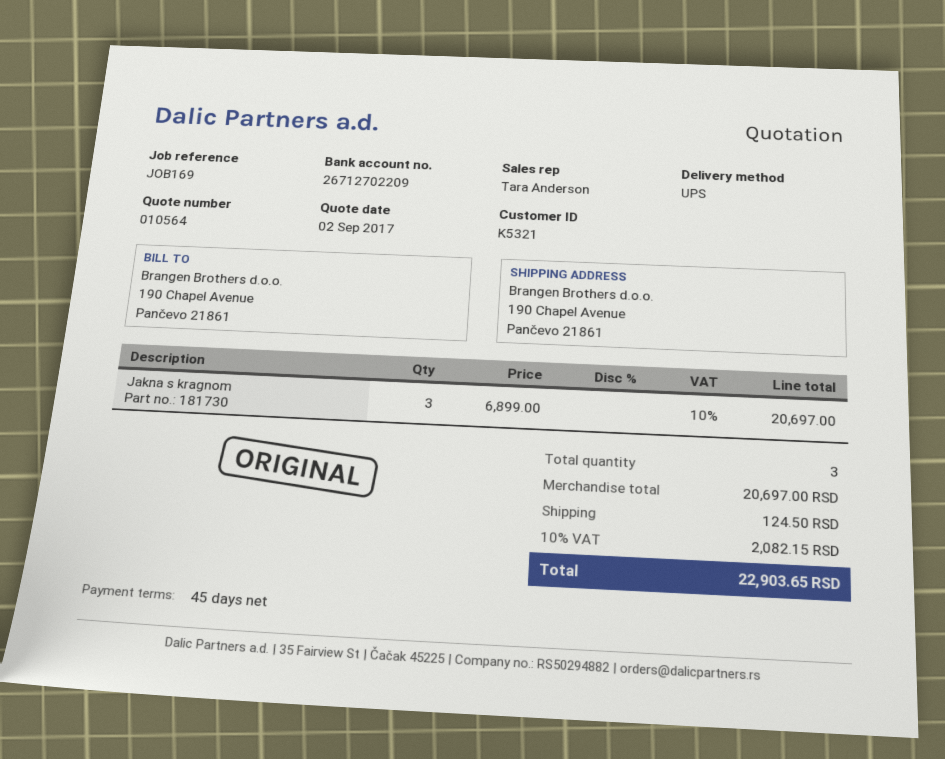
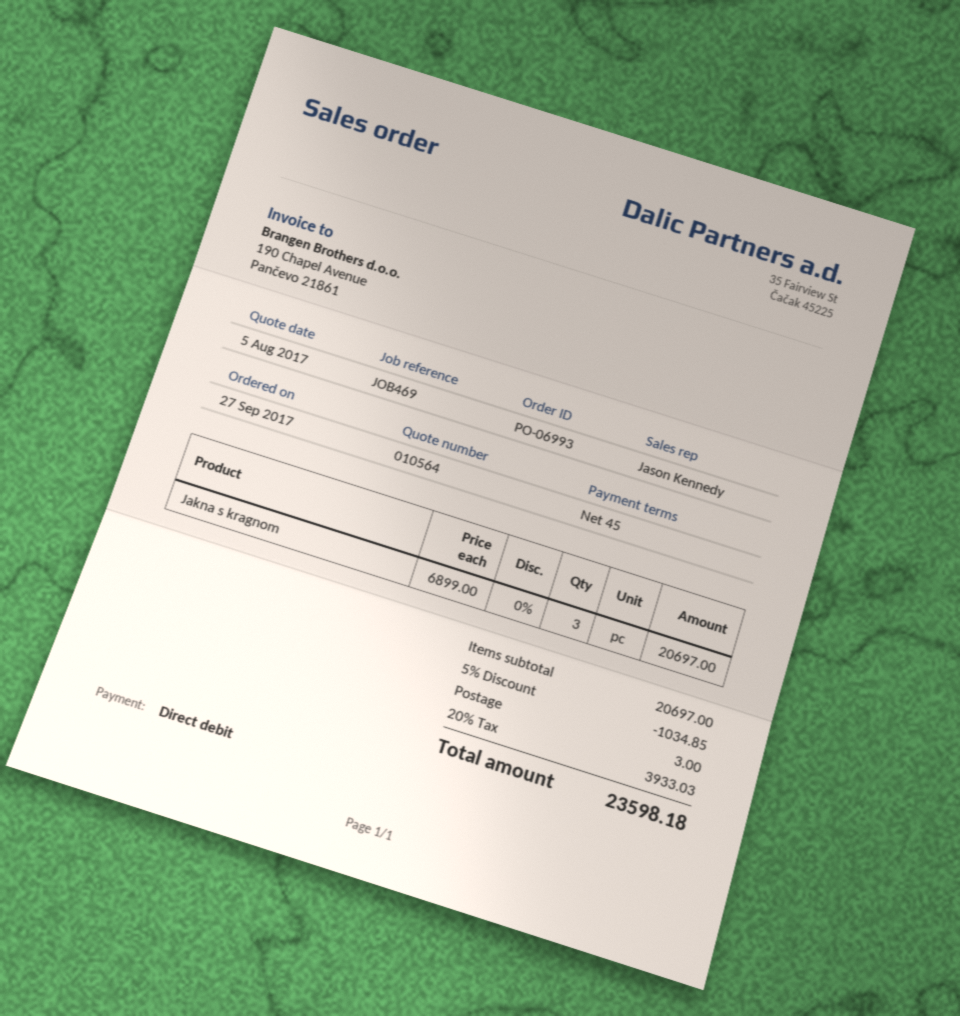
quote date: 2017-09-02 -> 2017-08-05
reference: JOB169 -> JOB469
sales rep: Tara Anderson -> Jason Kennedy
discount: none -> 5% = 1034.85
shipping: 124.50 -> 3.00
tax: 10% = 2082.15 -> 20% = 3933.03
total: 22903.65 -> 23598.18

